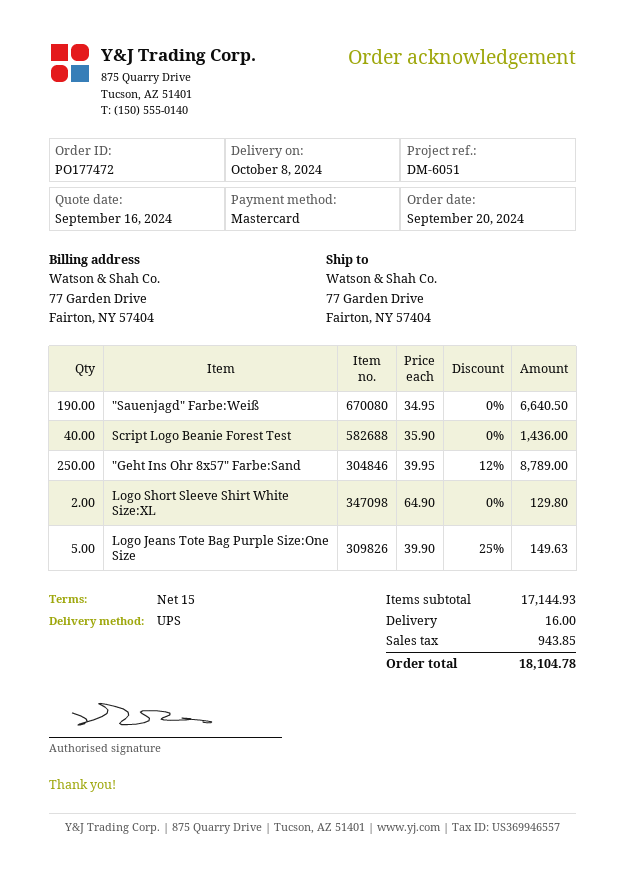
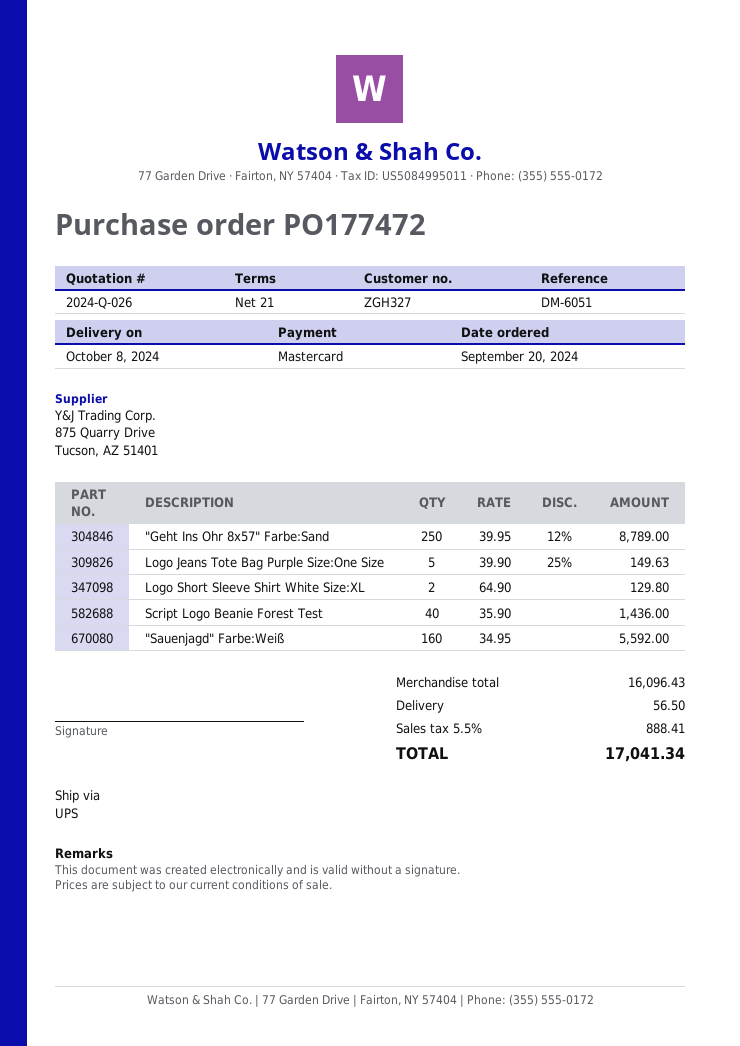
payment terms: 15 days -> 21 days
"Sauenjagd" Farbe:Weiß: 190 x 34.95 = 6640.50 -> 160 x 34.95 = 5592.00
subtotal: 17144.93 -> 16096.43
shipping: 16.00 -> 56.50
tax: 943.85 -> 888.41
total: 18104.78 -> 17041.34

